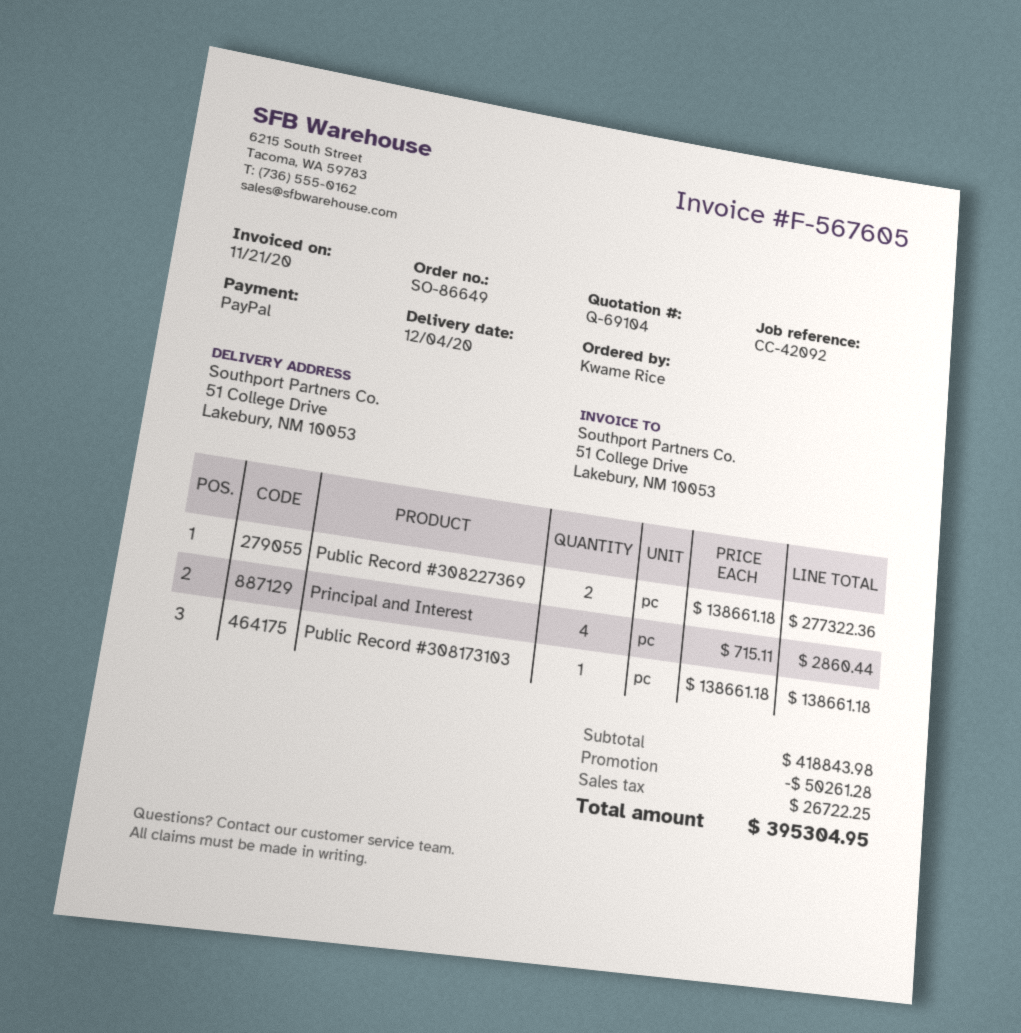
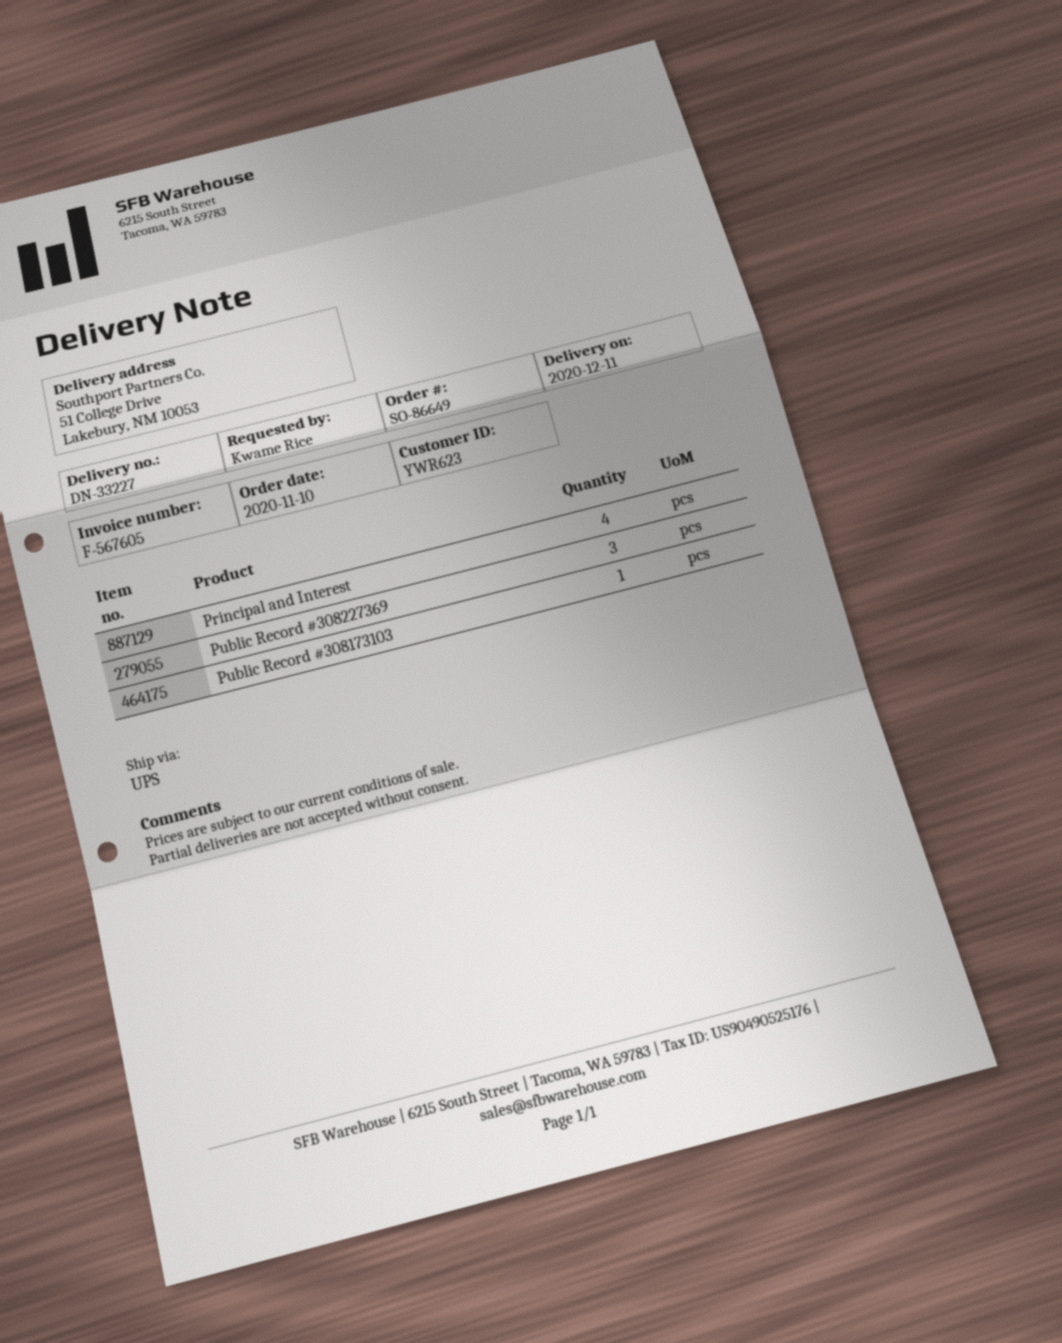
delivery date: 2020-12-04 -> 2020-12-11
Public Record #308227369: 2 -> 3

